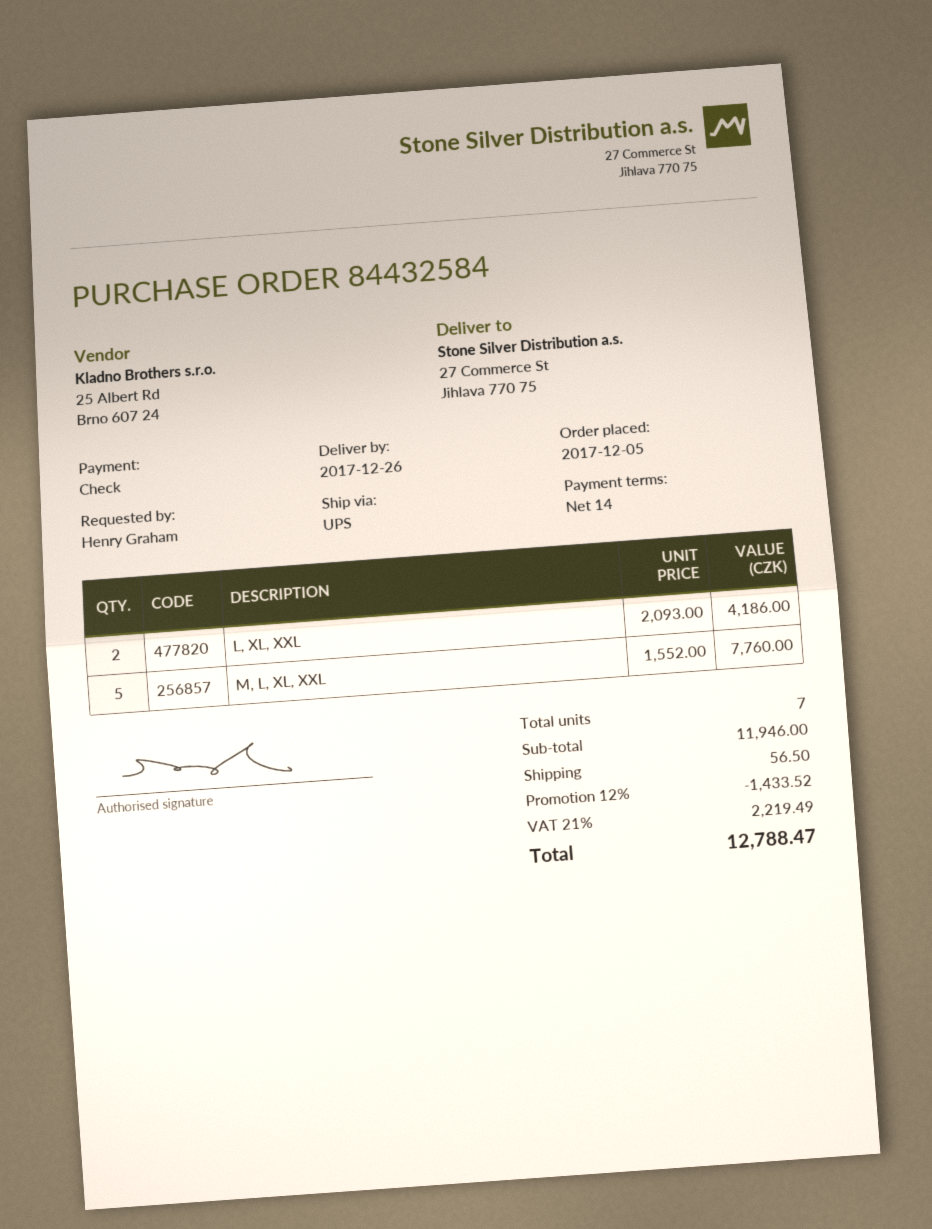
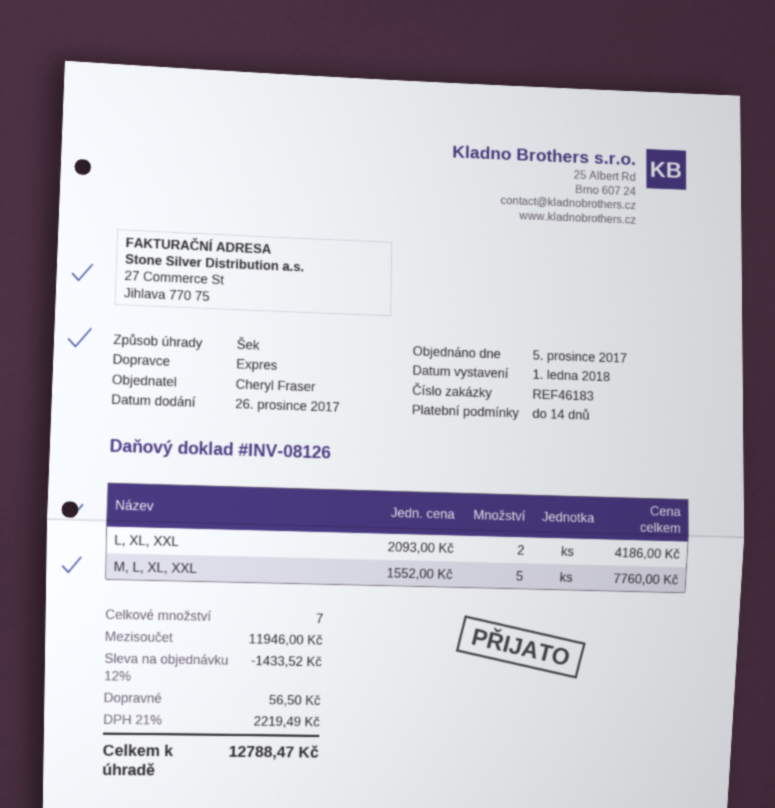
ordered by: Henry Graham -> Cheryl Fraser
shipping method: UPS -> express

